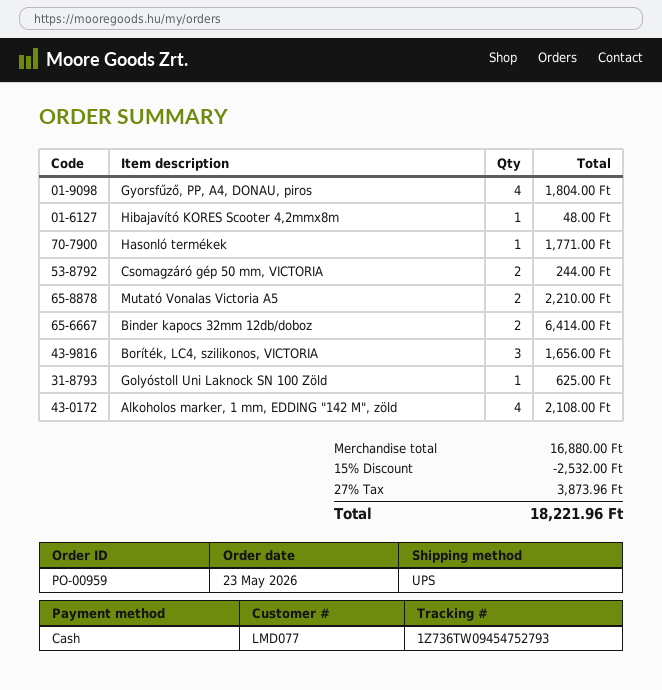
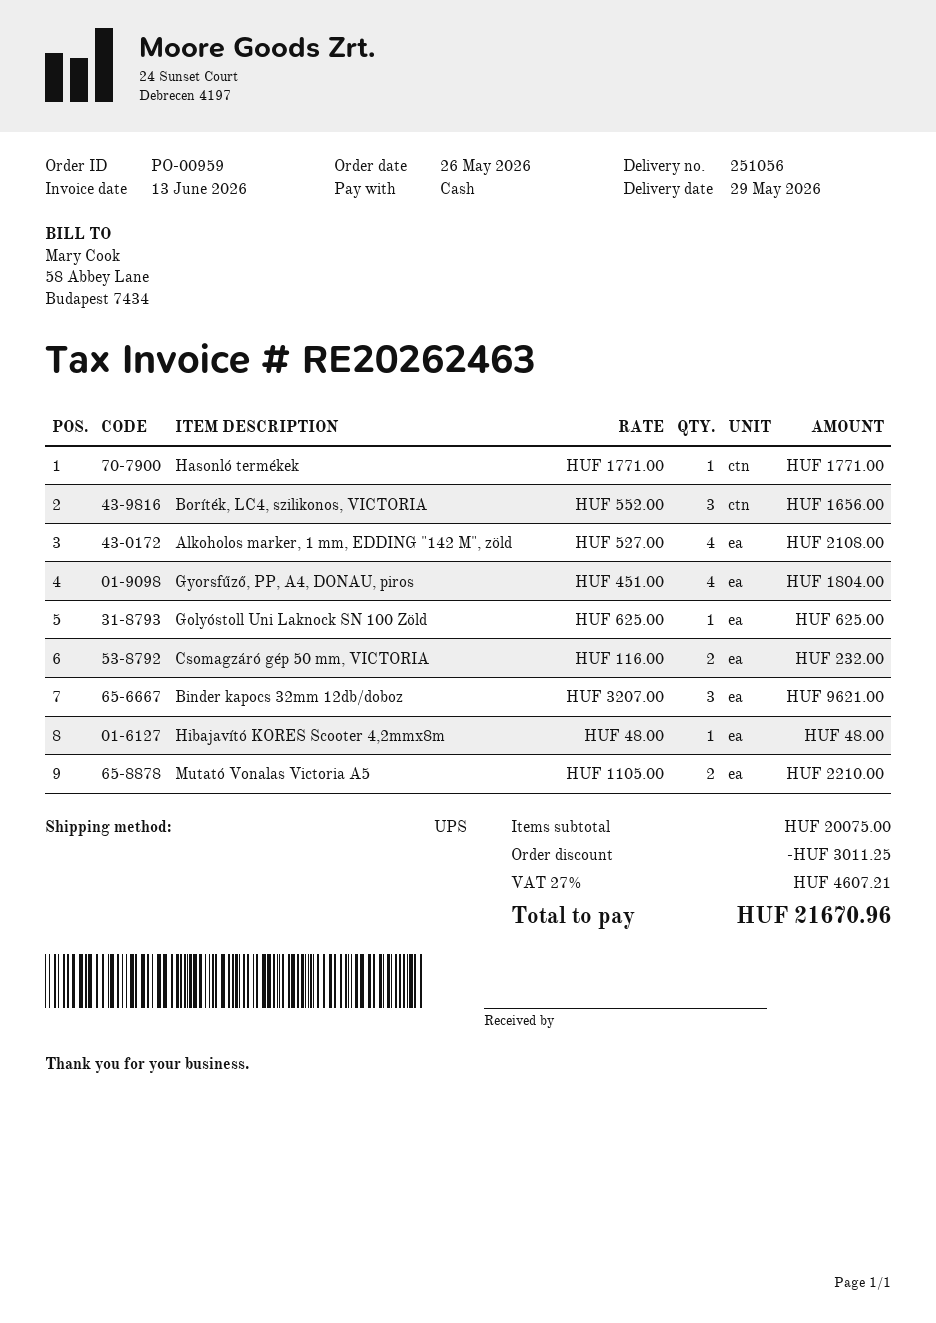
order date: 2026-05-23 -> 2026-05-26
Csomagzáró gép 50 mm, VICTORIA: 2 for 244.00 -> 2 for 232.00
Binder kapocs 32mm 12db/doboz: 2 for 6414.00 -> 3 for 9621.00
subtotal: 16880.00 -> 20075.00
discount: 2532.00 -> 3011.25
tax: 27% = 3873.96 -> 27% = 4607.21
total: 18221.96 -> 21670.96

